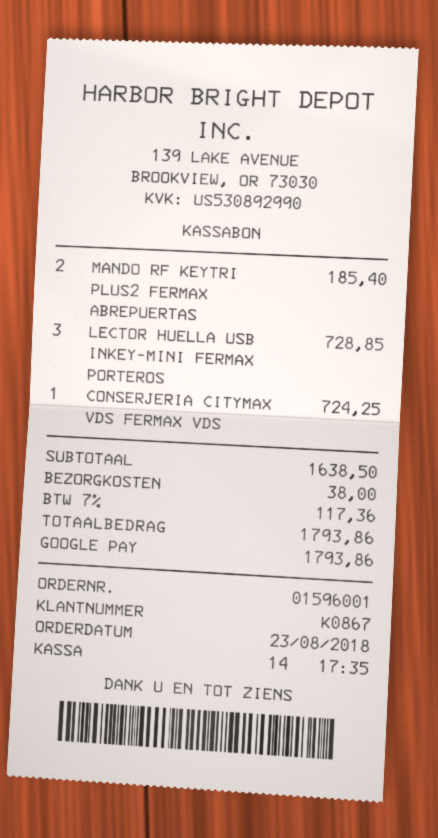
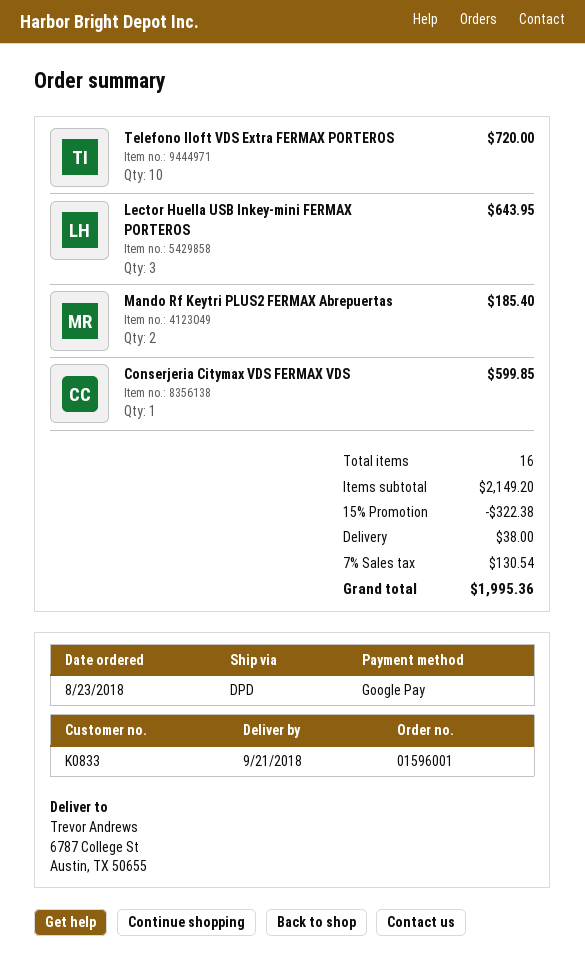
customer number: K0867 -> K0833
LECTOR HUELLA USB INKEY-MINI FERMAX PORTEROS: 3 for 728.85 -> 3 for 643.95
CONSERJERIA CITYMAX VDS FERMAX VDS: 1 for 724.25 -> 1 for 599.85
Telefono Iloft VDS Extra FERMAX PORTEROS: none -> 10 for 720.00
subtotal: 1638.50 -> 2149.20
discount: none -> 15% = 322.38
tax: 7% = 117.36 -> 7% = 130.54
total: 1793.86 -> 1995.36

